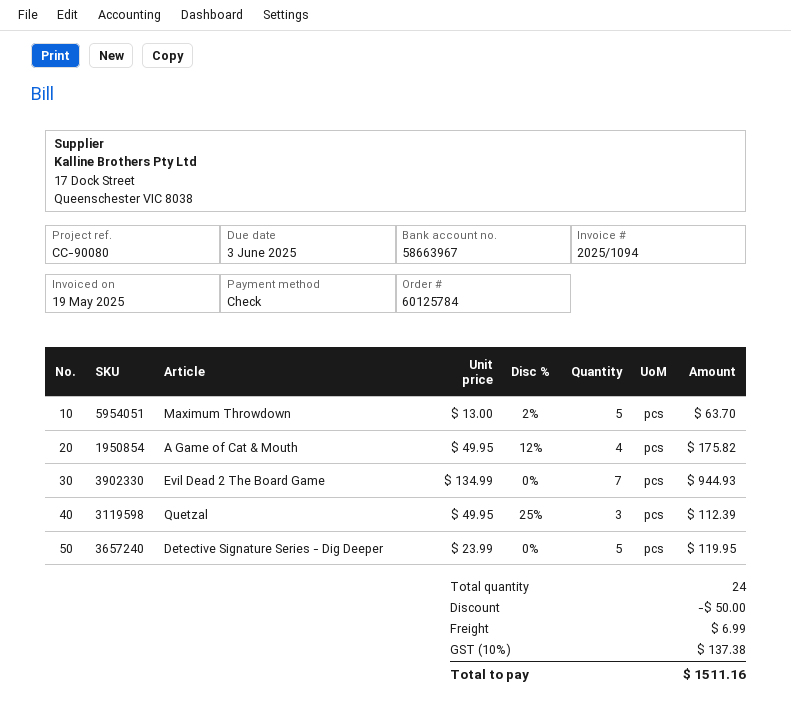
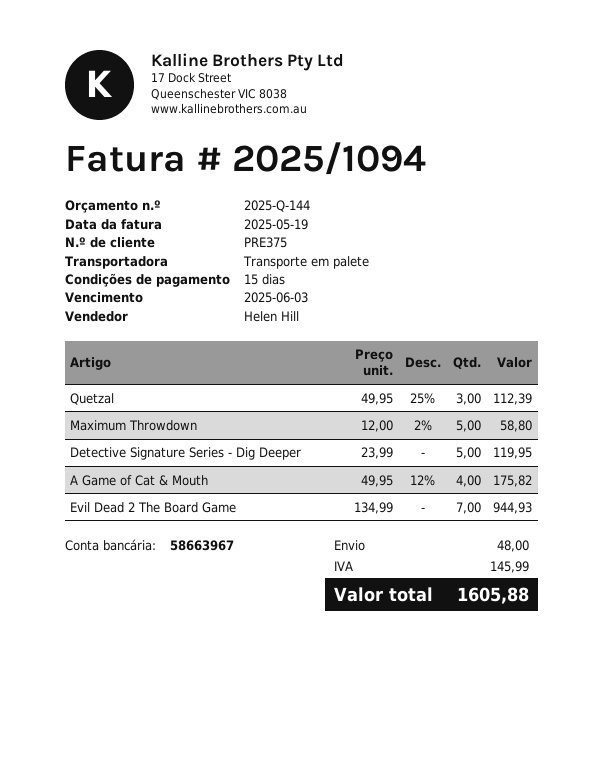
Maximum Throwdown: 5 x 13.00 - 2% = 63.70 -> 5 x 12.00 - 2% = 58.80
discount: 50.00 -> none
shipping: 6.99 -> 48.00
tax: 137.38 -> 145.99
total: 1511.16 -> 1605.88

